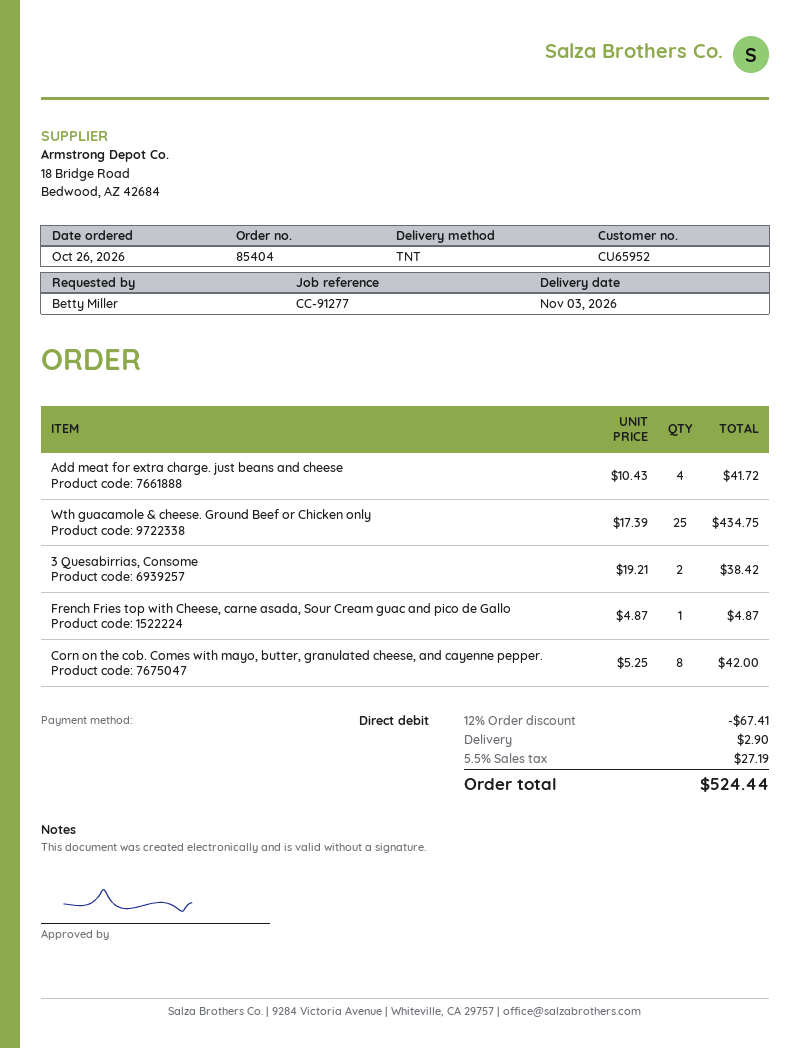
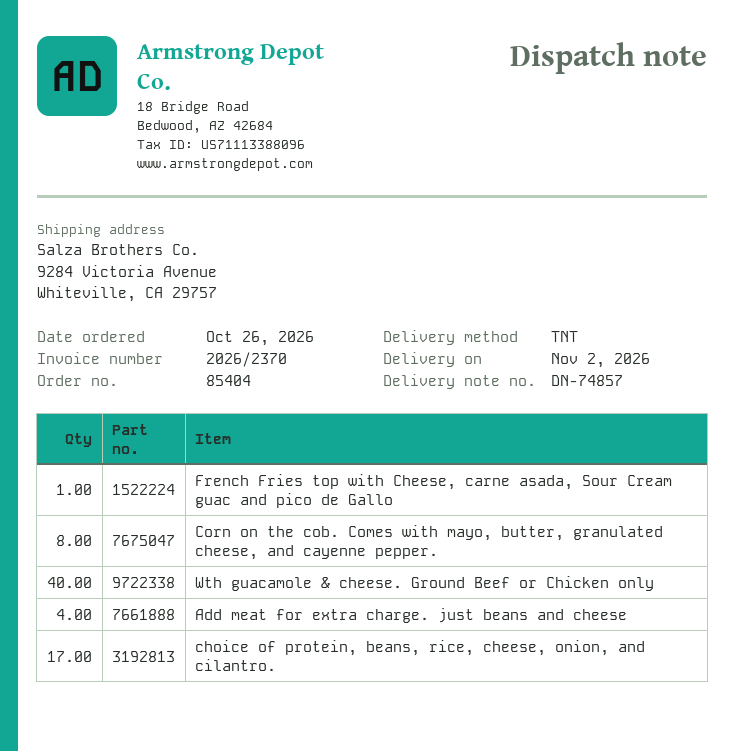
delivery date: 2026-11-03 -> 2026-11-02
Wth guacamole & cheese. Ground Beef or Chicken only: 25 -> 40
3 Quesabirrias, Consome: 2 -> none
choice of protein, beans, rice, cheese, onion, and cilantro.: none -> 17

